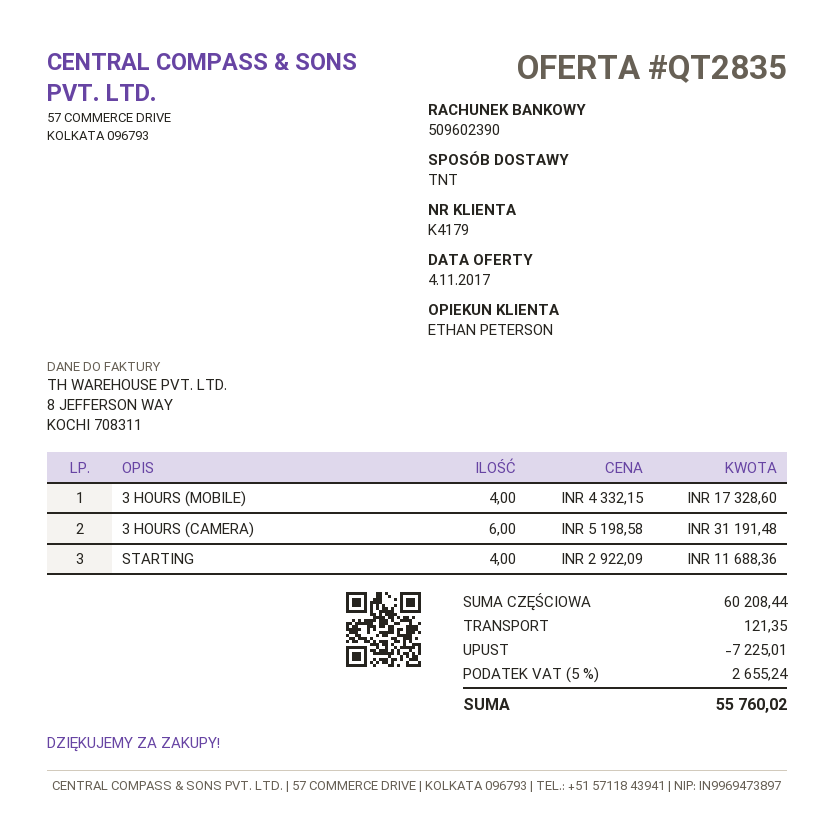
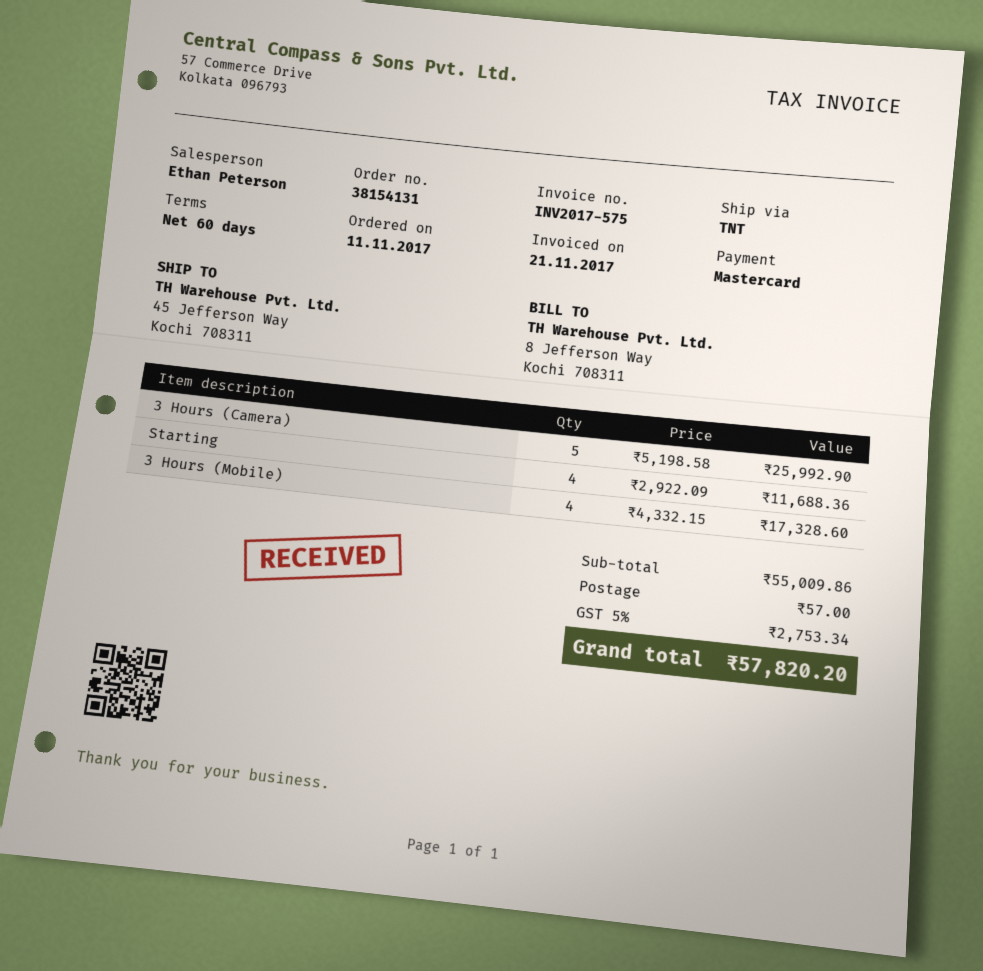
3 HOURS (CAMERA): 6 x 5198.58 = 31191.48 -> 5 x 5198.58 = 25992.90
subtotal: 60208.44 -> 55009.86
discount: 7225.01 -> none
shipping: 121.35 -> 57.00
tax: 5% = 2655.24 -> 5% = 2753.34
total: 55760.02 -> 57820.20

